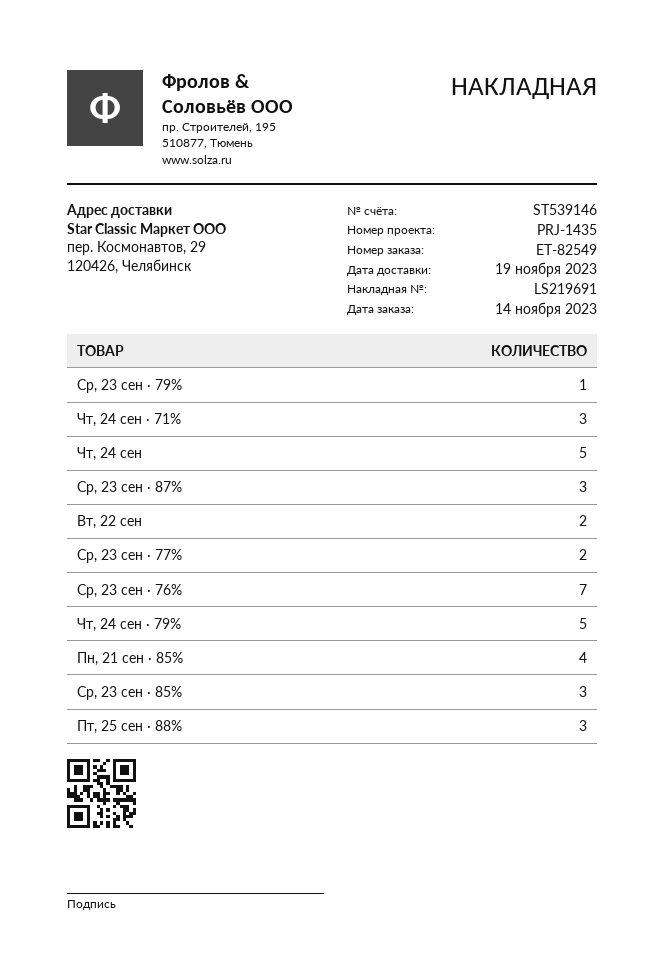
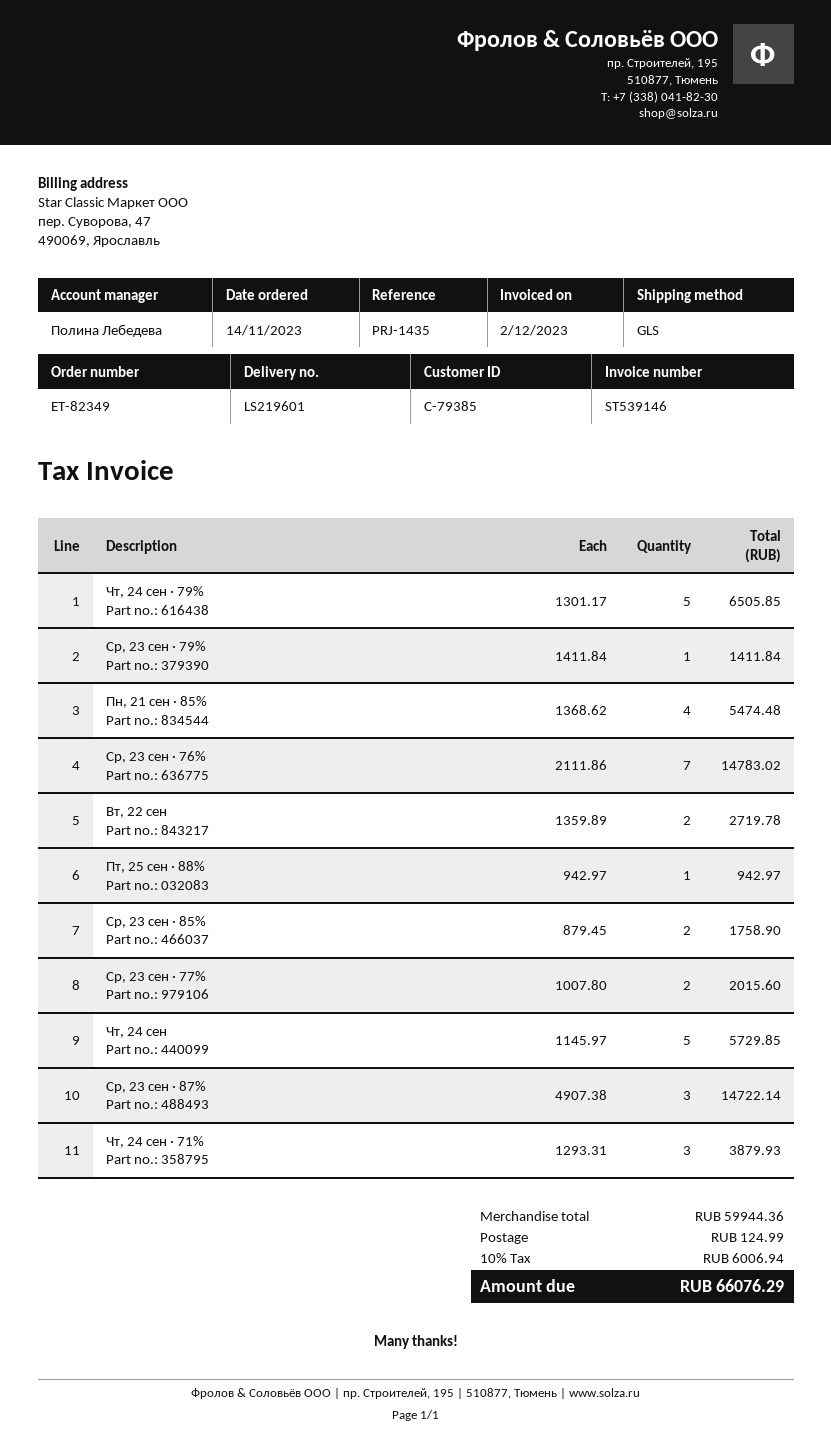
order number: ET-82549 -> ET-82349
delivery note number: LS219691 -> LS219601
Ср, 23 сен · 85%: 3 -> 2
Пт, 25 сен · 88%: 3 -> 1

